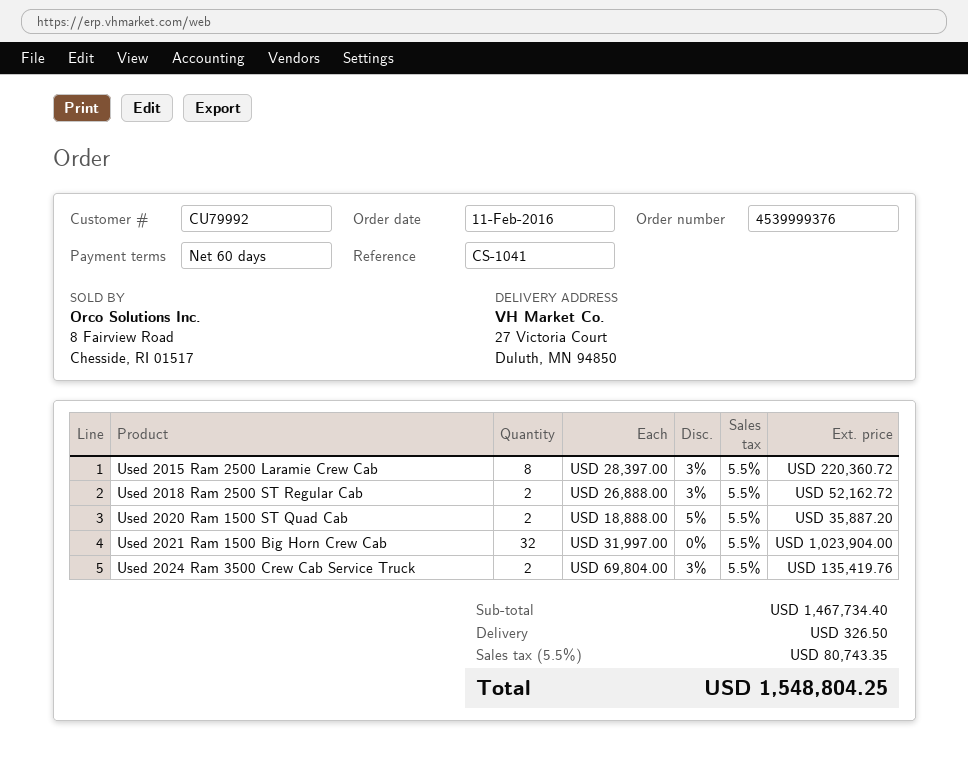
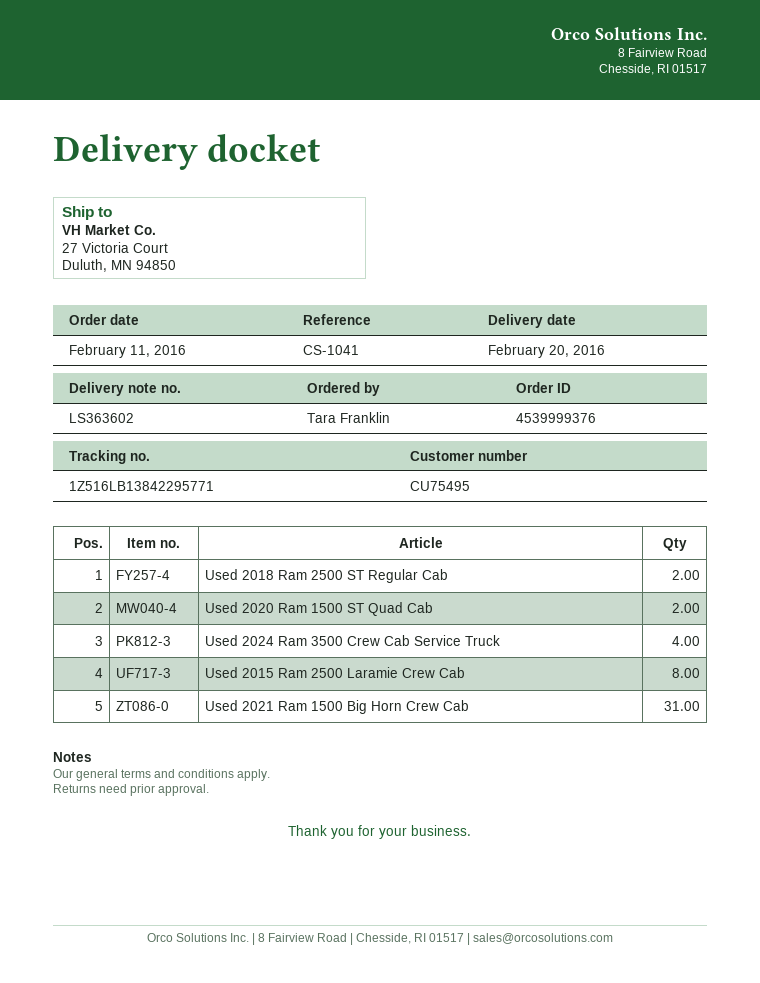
customer number: CU79992 -> CU75495
Used 2021 Ram 1500 Big Horn Crew Cab: 32 -> 31
Used 2024 Ram 3500 Crew Cab Service Truck: 2 -> 4

